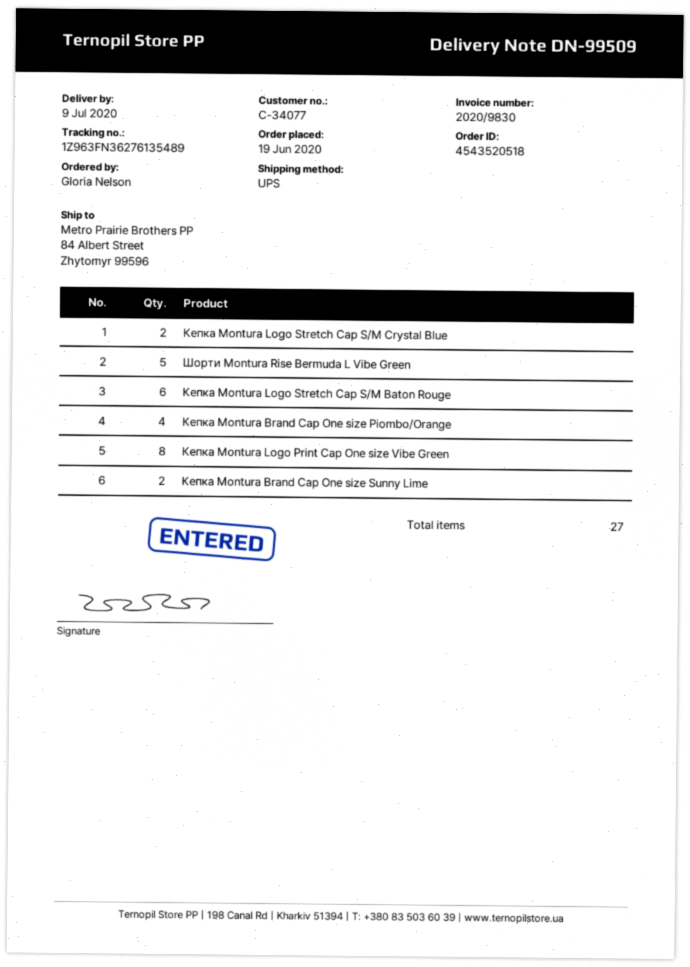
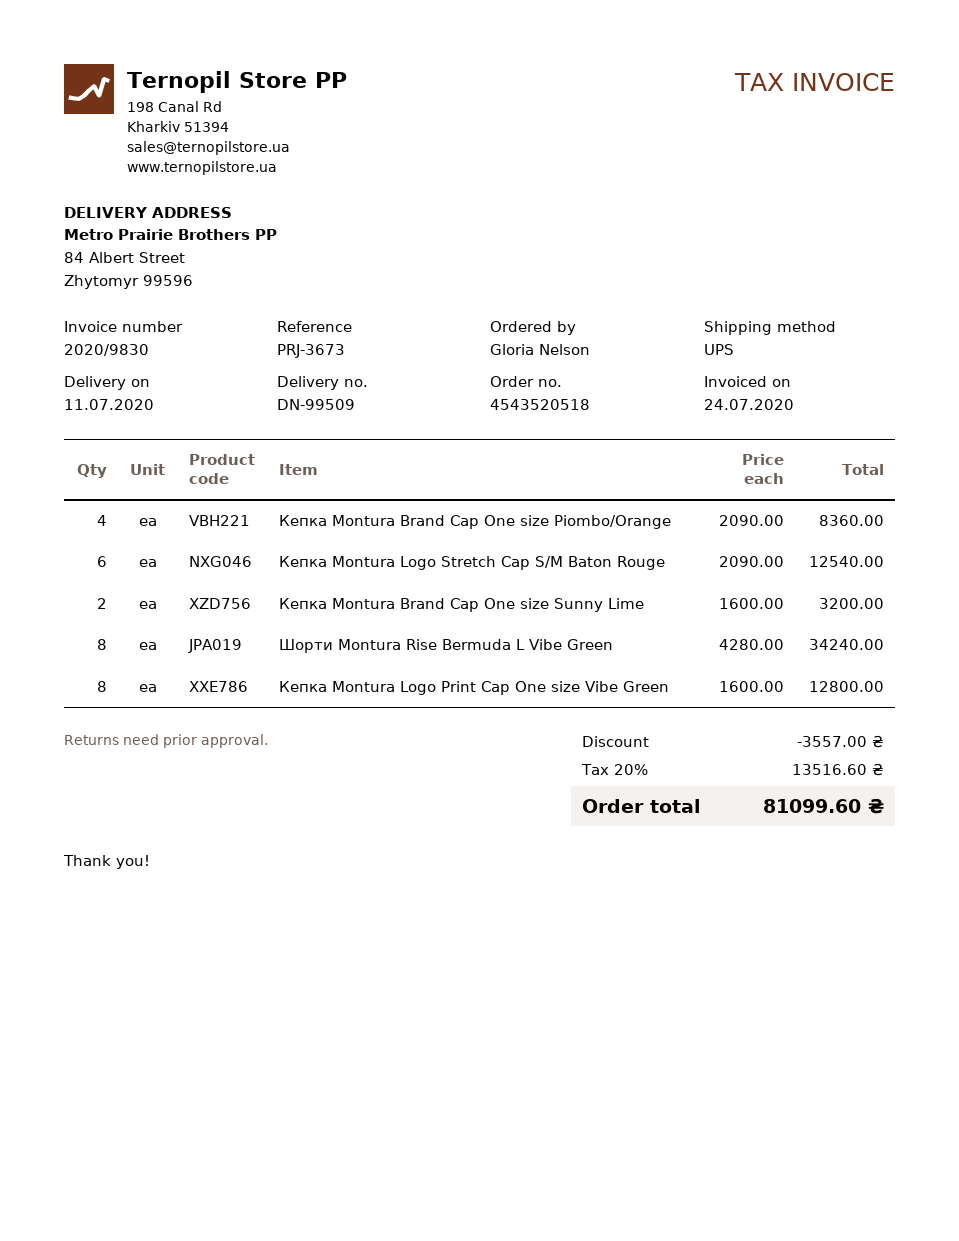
delivery date: 2020-07-09 -> 2020-07-11
Кепка Montura Logo Stretch Cap S/M Crystal Blue: 2 -> none
Шорти Montura Rise Bermuda L Vibe Green: 5 -> 8

